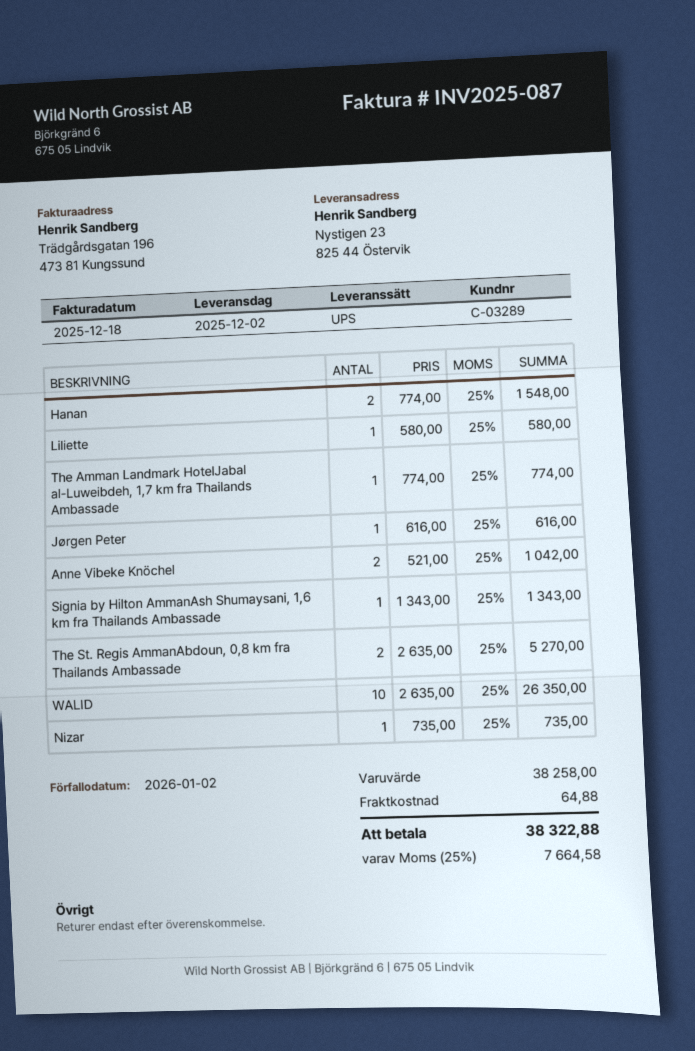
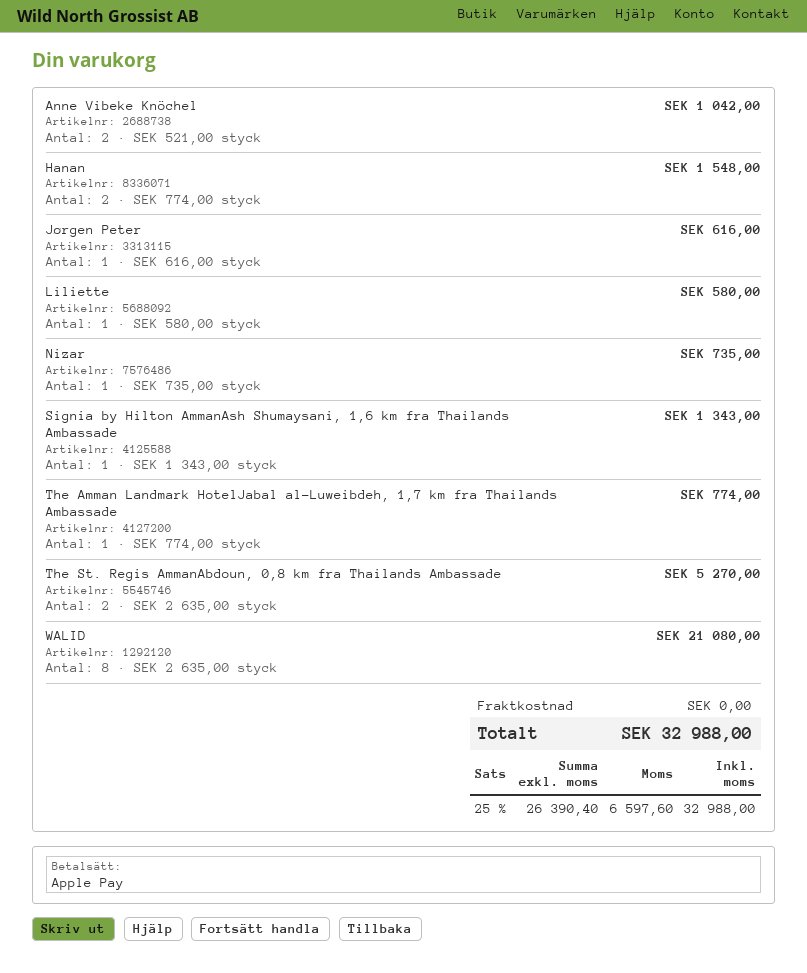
WALID: 10 x 2635.00 = 26350.00 -> 8 x 2635.00 = 21080.00
shipping: 64.88 -> 0.00
tax: 25% = 7664.58 -> 25% = 6597.60
total: 38322.88 -> 32988.00

